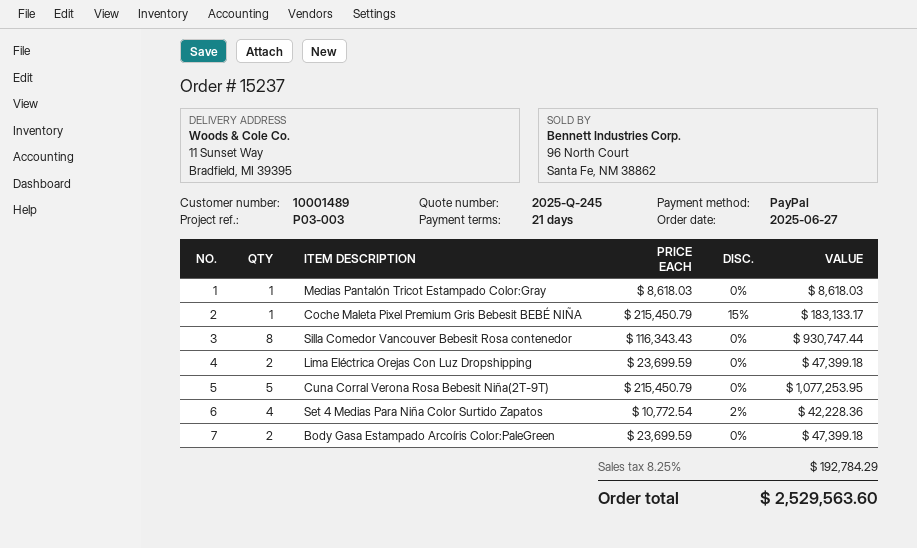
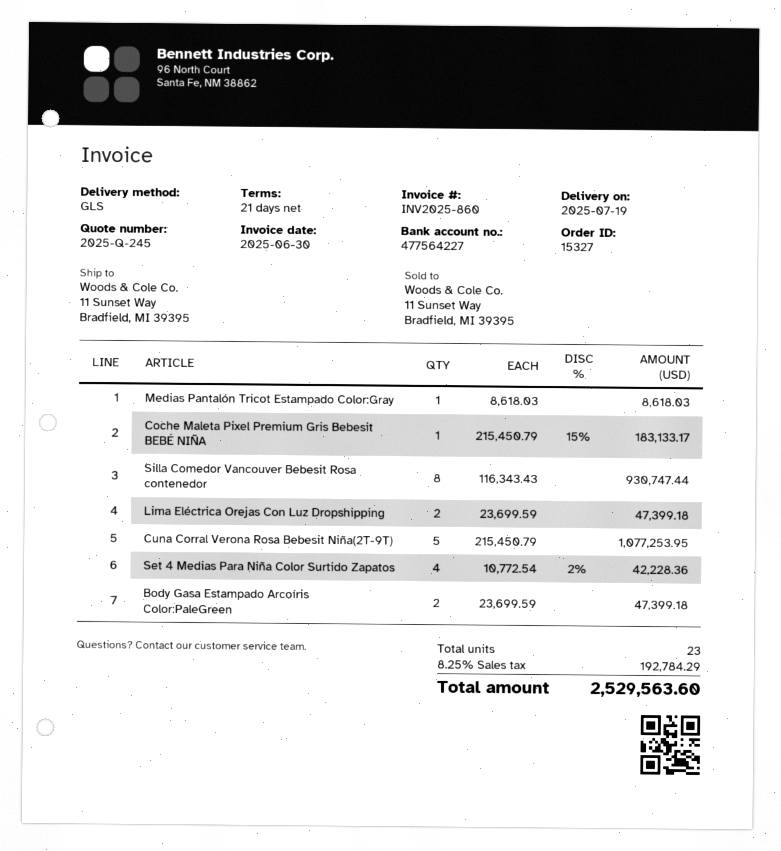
order number: 15237 -> 15327

